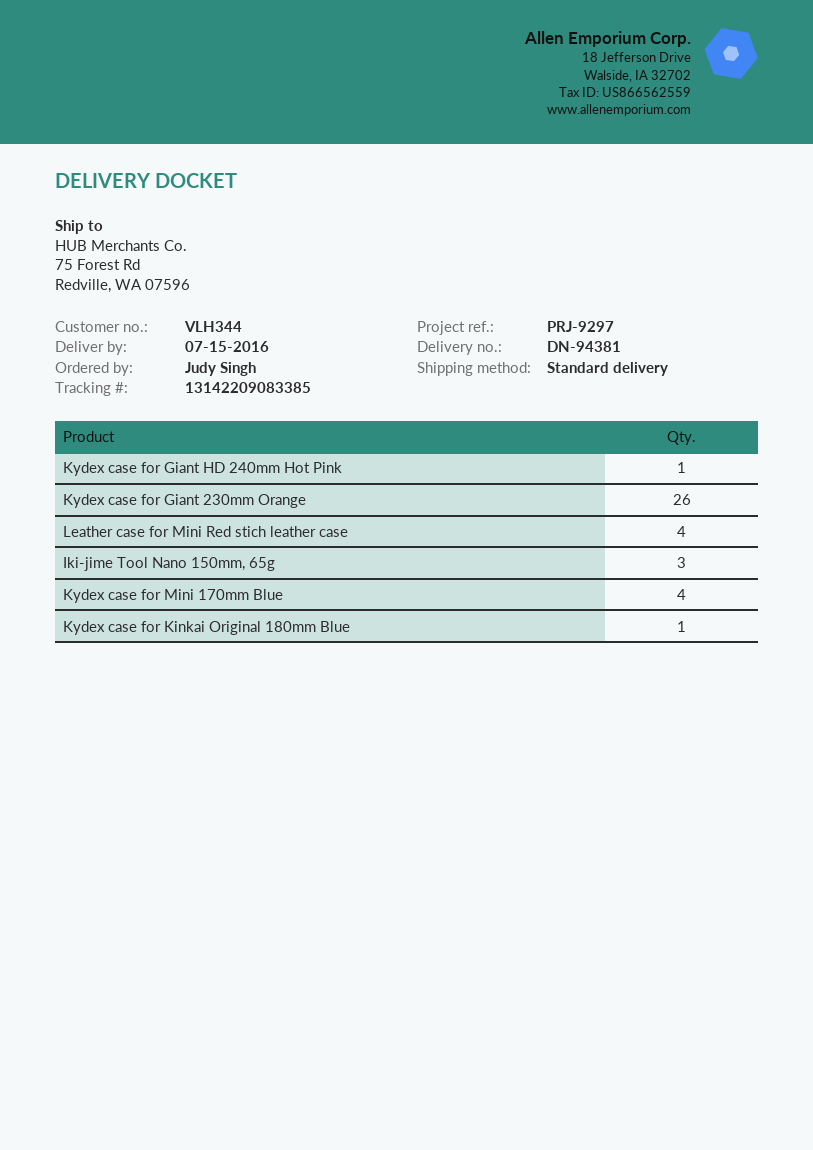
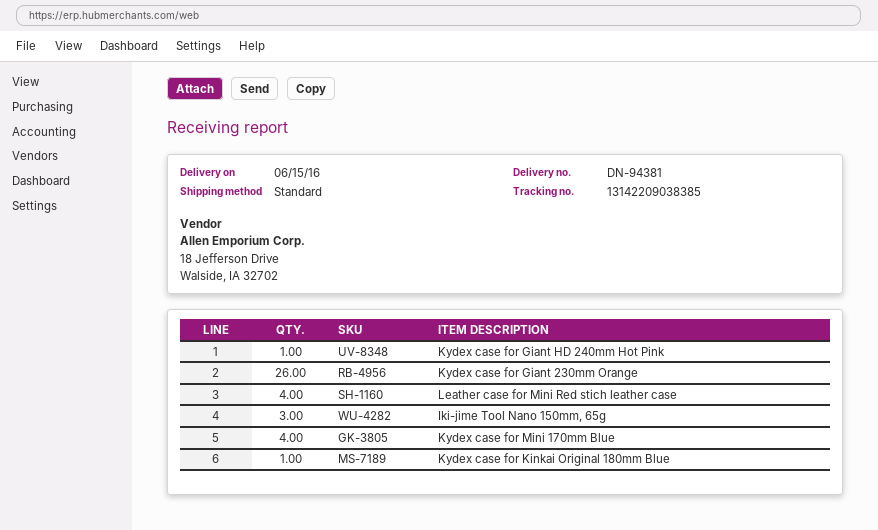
delivery date: 2016-07-15 -> 2016-06-15
tracking number: 13142209083385 -> 13142209038385

